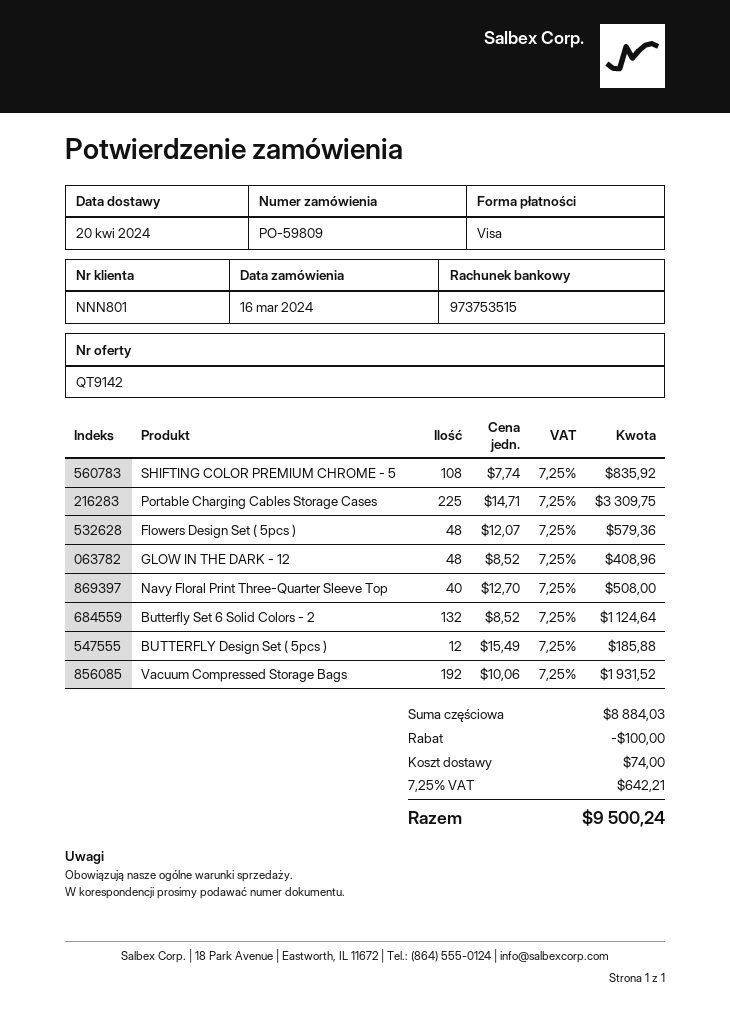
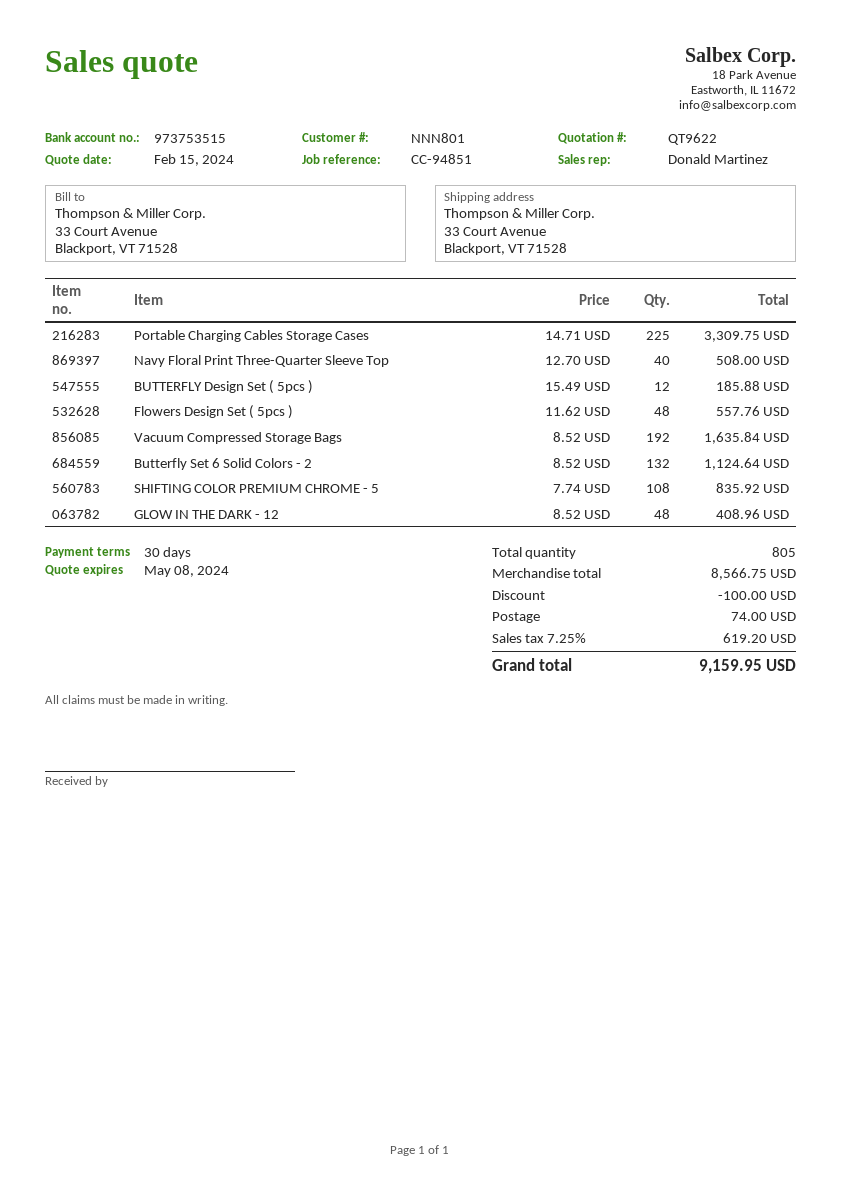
quote number: QT9142 -> QT9622
Flowers Design Set ( 5pcs ): 48 x 12.07 = 579.36 -> 48 x 11.62 = 557.76
Vacuum Compressed Storage Bags: 192 x 10.06 = 1931.52 -> 192 x 8.52 = 1635.84
subtotal: 8884.03 -> 8566.75
tax: 7.25% = 642.21 -> 7.25% = 619.20
total: 9500.24 -> 9159.95

